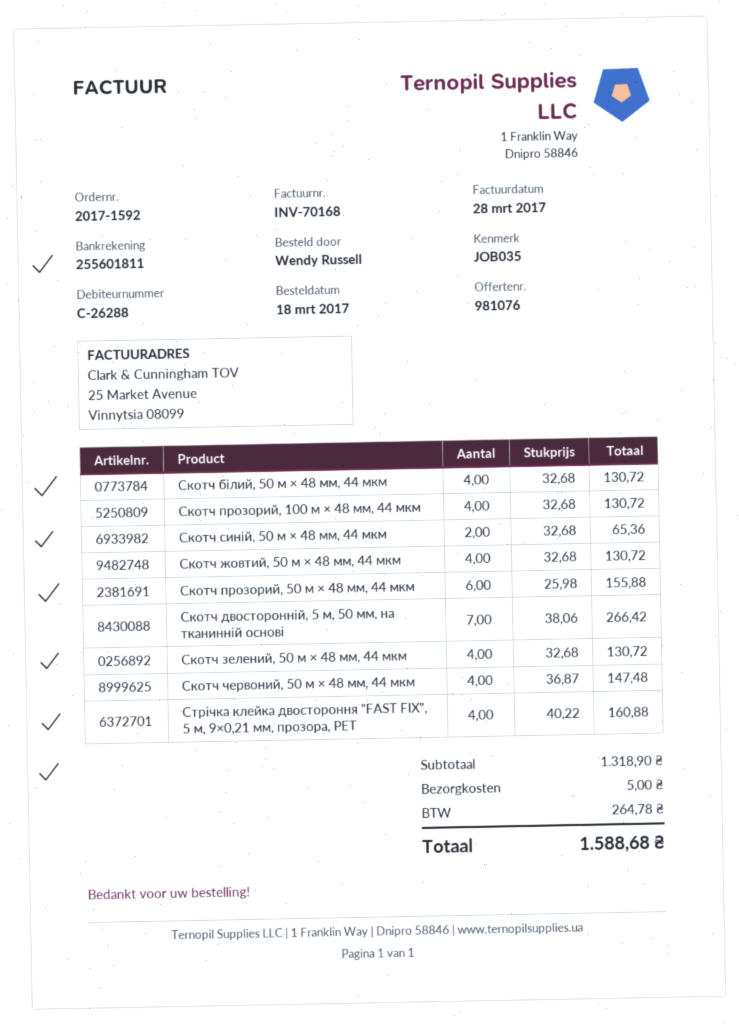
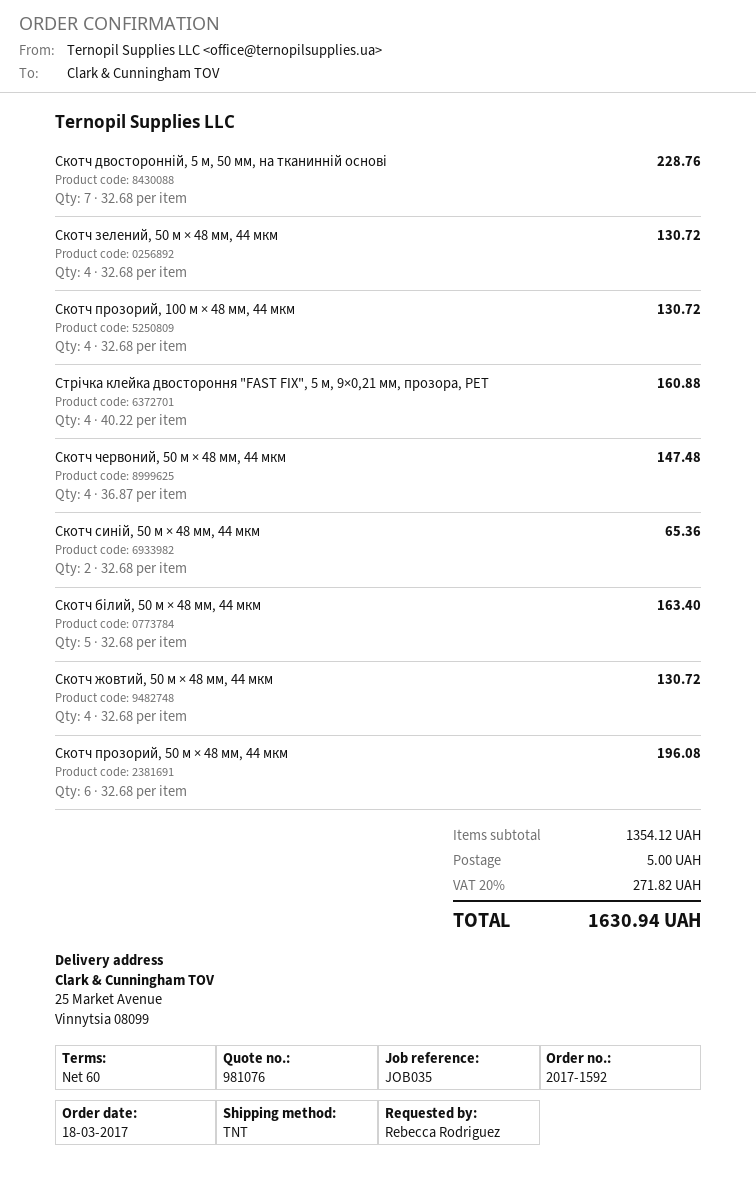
ordered by: Wendy Russell -> Rebecca Rodriguez
Скотч білий, 50 м × 48 мм, 44 мкм: 4 x 32.68 = 130.72 -> 5 x 32.68 = 163.40
Скотч прозорий, 50 м × 48 мм, 44 мкм: 6 x 25.98 = 155.88 -> 6 x 32.68 = 196.08
Скотч двосторонній, 5 м, 50 мм, на тканинній основі: 7 x 38.06 = 266.42 -> 7 x 32.68 = 228.76
subtotal: 1318.90 -> 1354.12
tax: 264.78 -> 271.82
total: 1588.68 -> 1630.94

